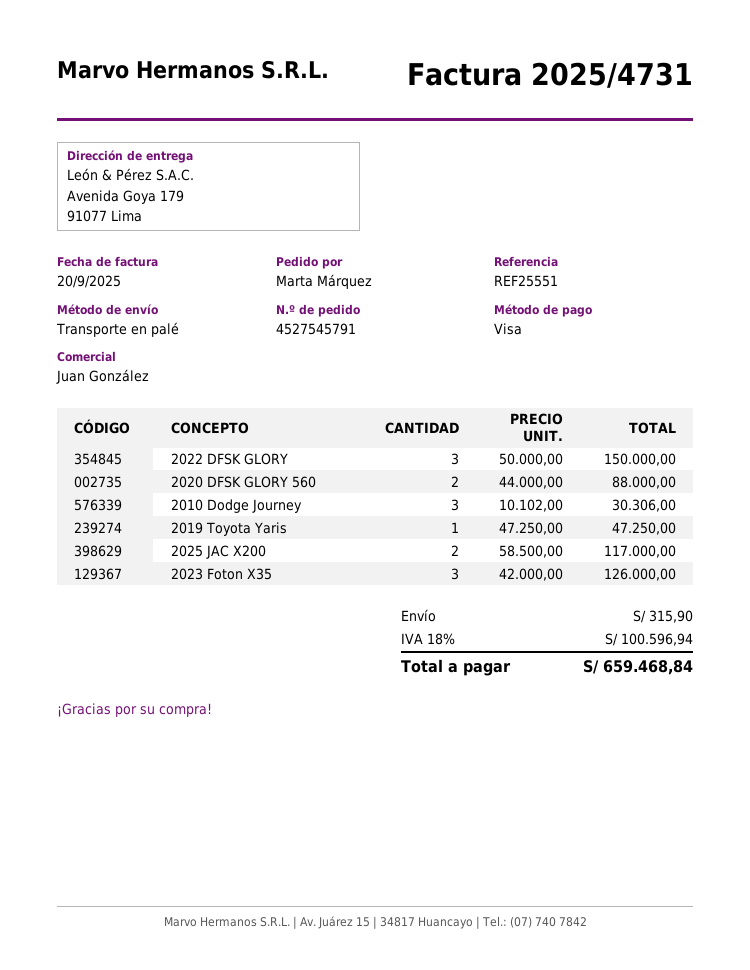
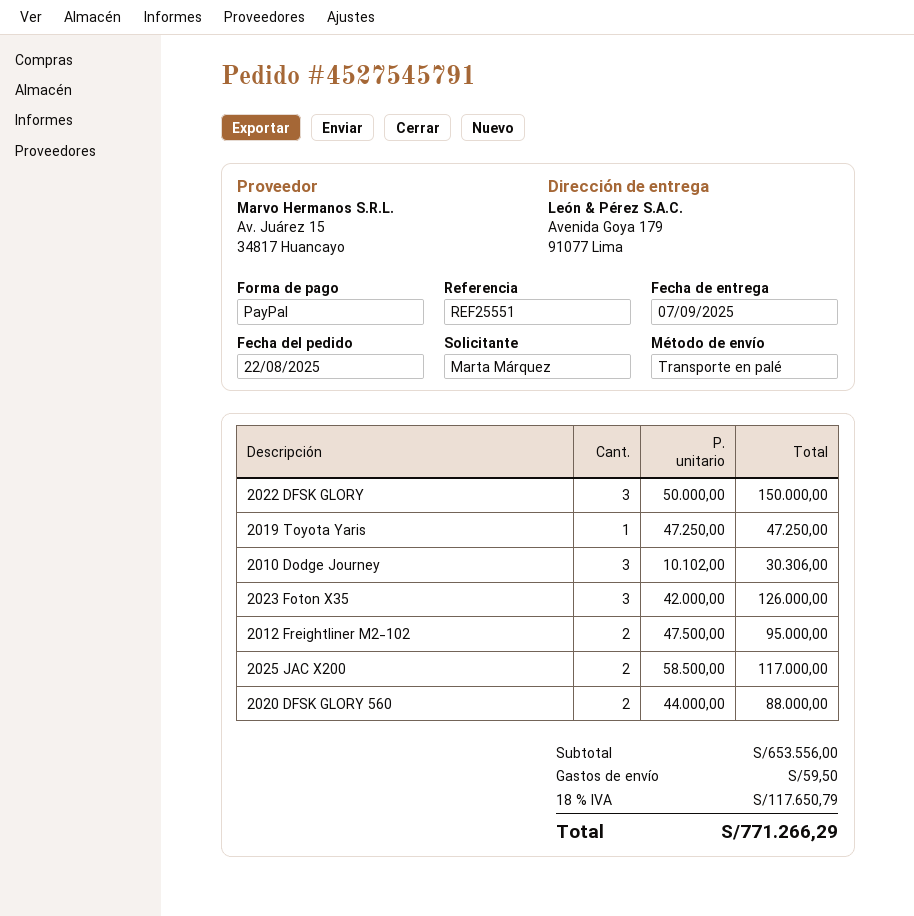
payment method: Visa -> PayPal
2012 Freightliner M2-102: none -> 2 x 47500.00 = 95000.00
shipping: 315.90 -> 59.50
tax: 18% = 100596.94 -> 18% = 117650.79
total: 659468.84 -> 771266.29

